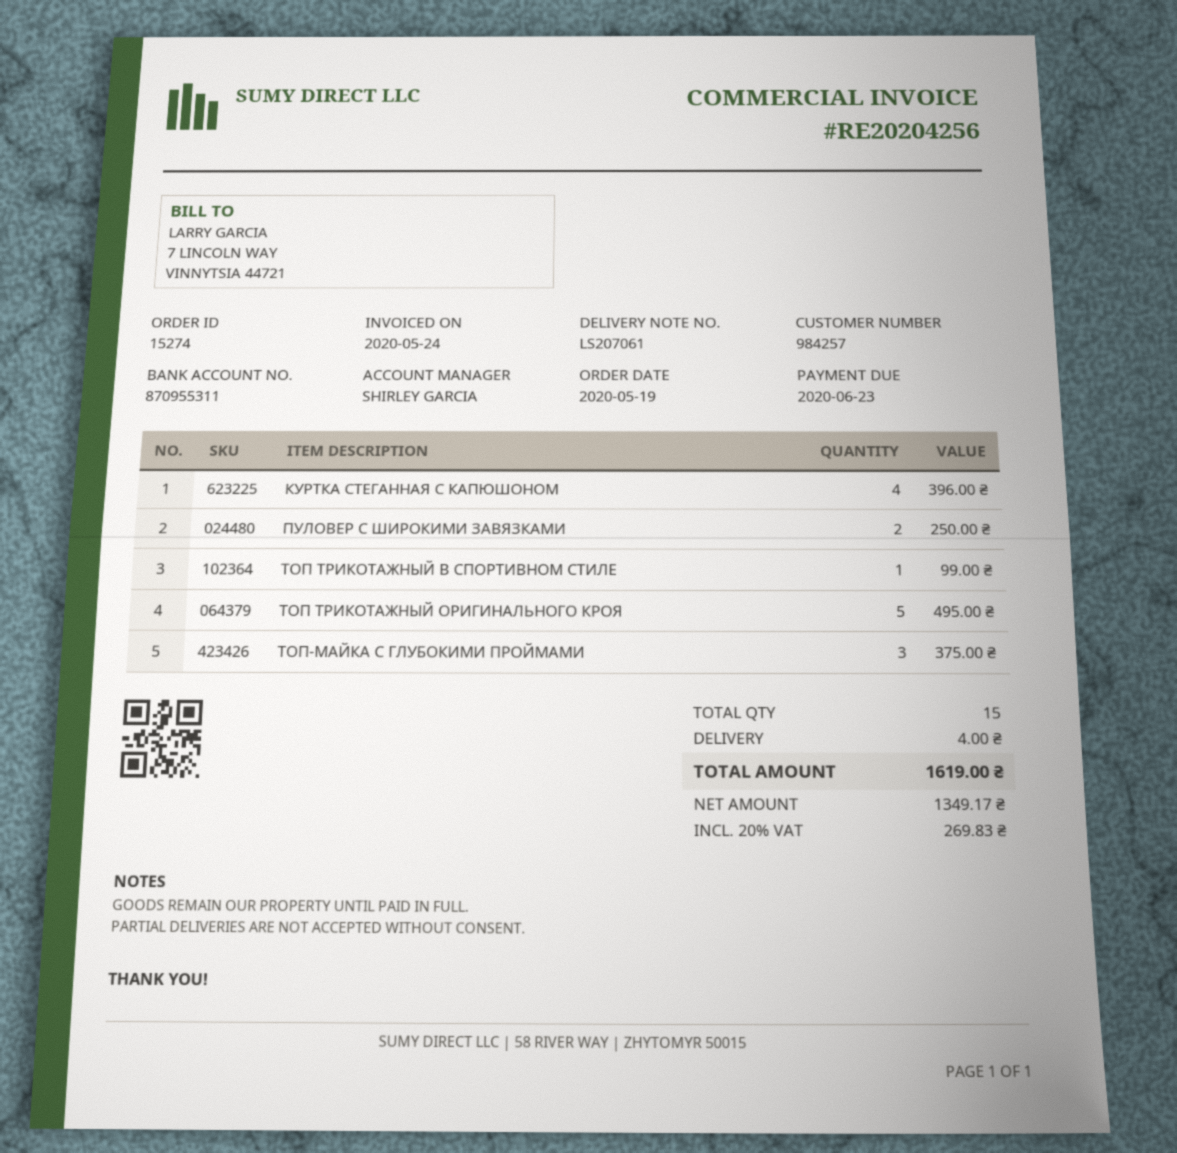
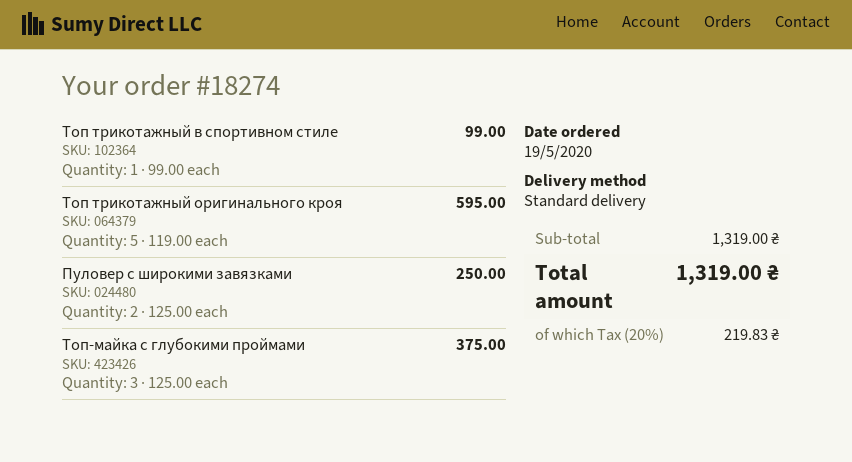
order number: 15274 -> 18274
КУРТКА СТЕГАННАЯ С КАПЮШОНОМ: 4 for 396.00 -> none
ТОП ТРИКОТАЖНЫЙ ОРИГИНАЛЬНОГО КРОЯ: 5 for 495.00 -> 5 for 595.00
shipping: 4.00 -> none
tax: 20% = 269.83 -> 20% = 219.83
total: 1619.00 -> 1319.00

